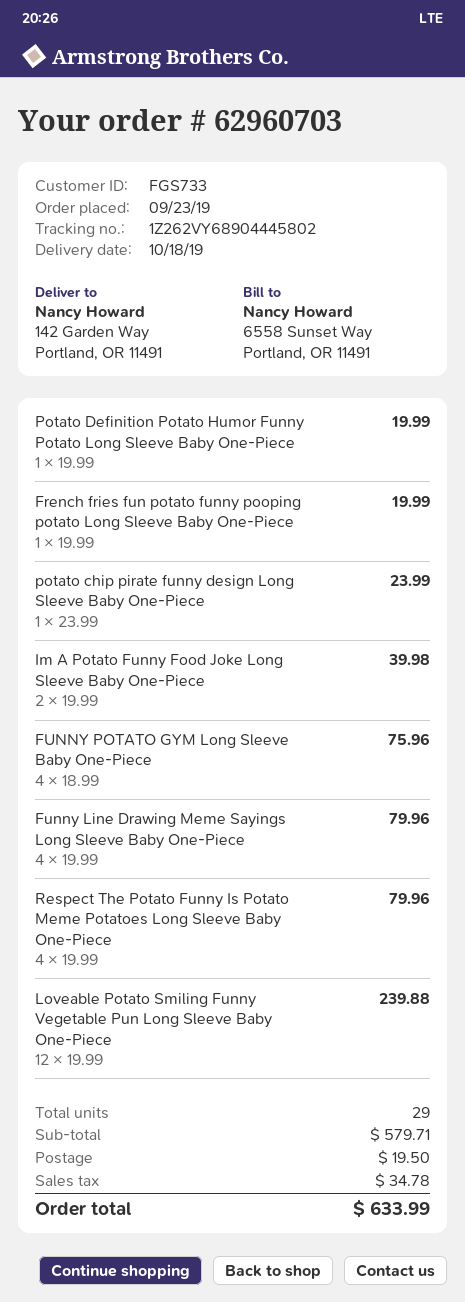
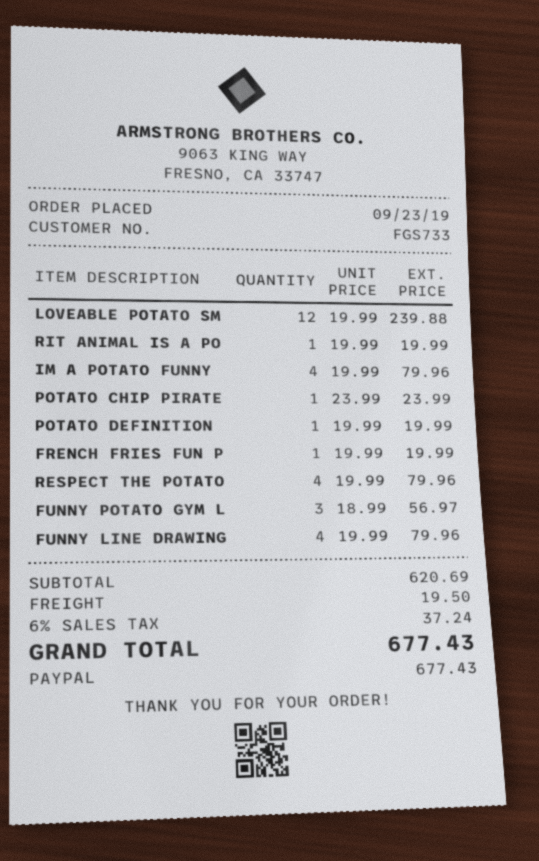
Im A Potato Funny Food Joke Long Sleeve Baby One-Piece: 2 x 19.99 = 39.98 -> 4 x 19.99 = 79.96
FUNNY POTATO GYM Long Sleeve Baby One-Piece: 4 x 18.99 = 75.96 -> 3 x 18.99 = 56.97
RIT ANIMAL IS A PO: none -> 1 x 19.99 = 19.99
subtotal: 579.71 -> 620.69
tax: 34.78 -> 37.24
total: 633.99 -> 677.43

